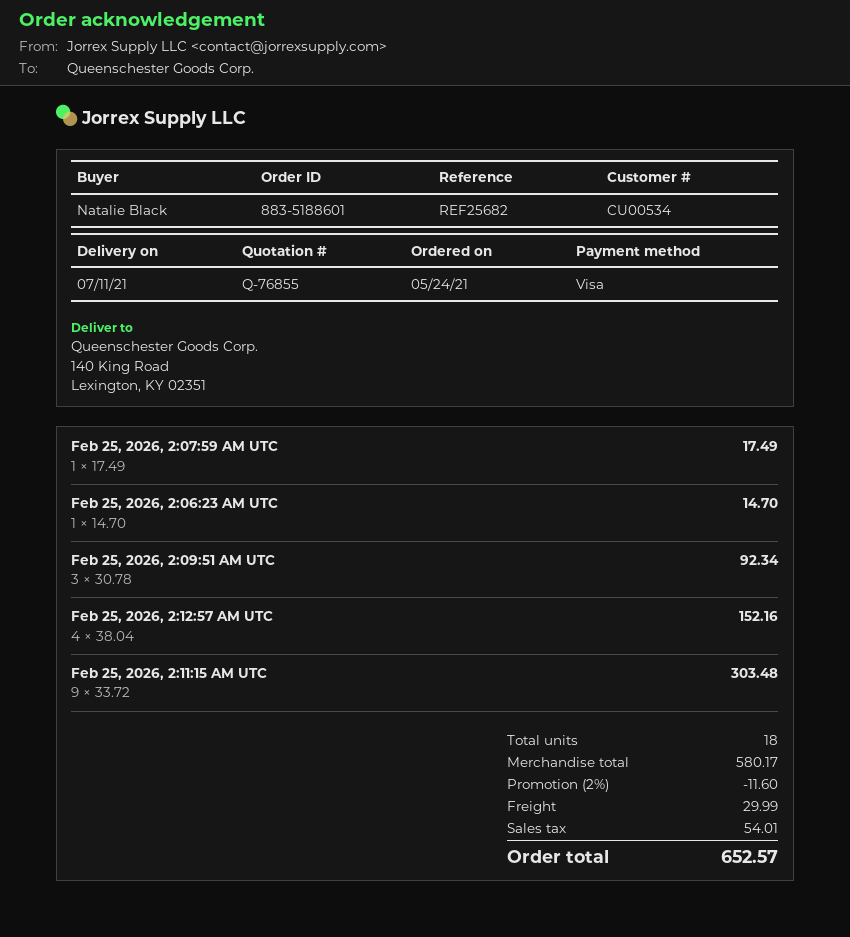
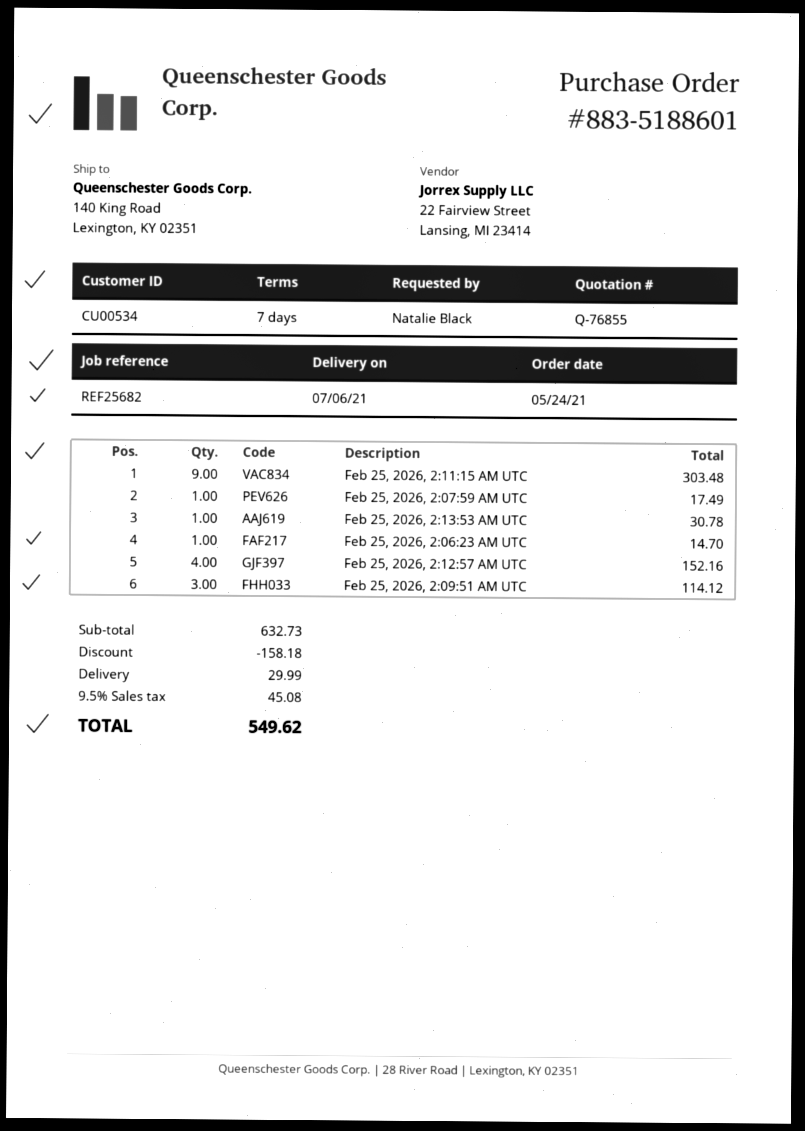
delivery date: 2021-07-11 -> 2021-07-06
Feb 25, 2026, 2:09:51 AM UTC: 3 for 92.34 -> 3 for 114.12
Feb 25, 2026, 2:13:53 AM UTC: none -> 1 for 30.78
subtotal: 580.17 -> 632.73
discount: 11.60 -> 158.18
tax: 54.01 -> 45.08
total: 652.57 -> 549.62

